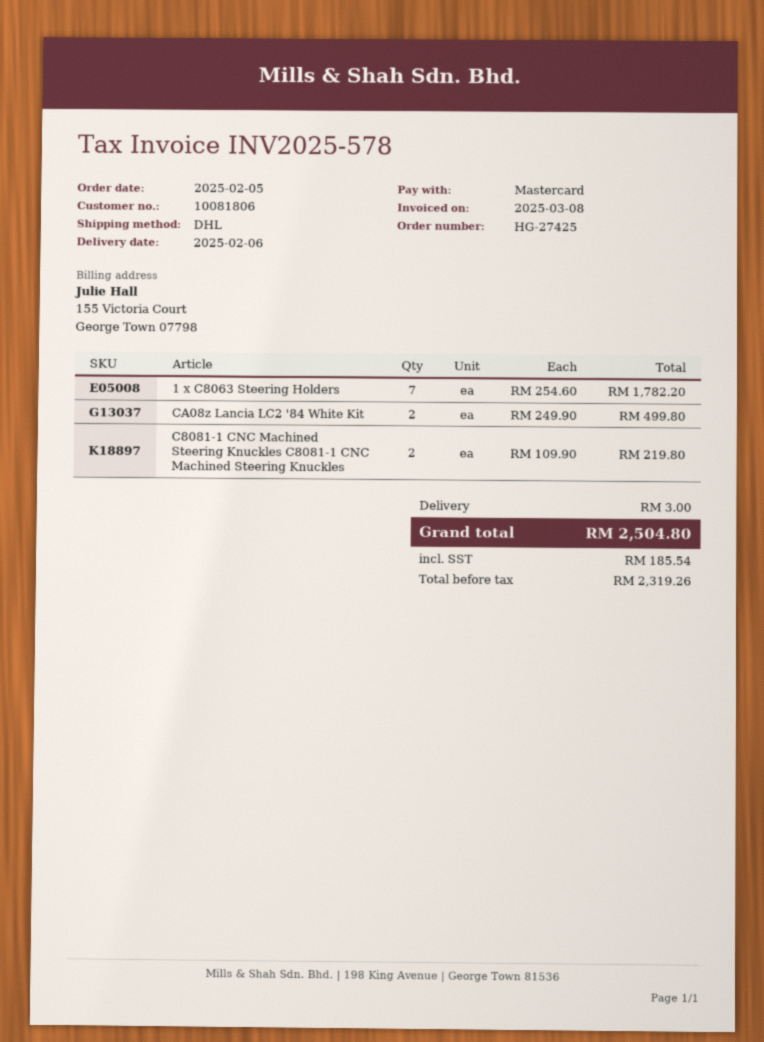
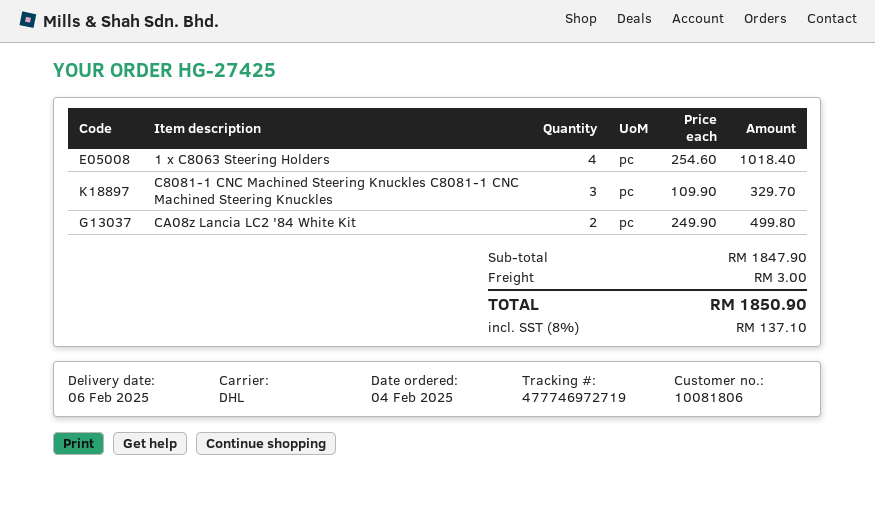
order date: 2025-02-05 -> 2025-02-04
1 x C8063 Steering Holders: 7 x 254.60 = 1782.20 -> 4 x 254.60 = 1018.40
C8081-1 CNC Machined Steering Knuckles C8081-1 CNC Machined Steering Knuckles: 2 x 109.90 = 219.80 -> 3 x 109.90 = 329.70
tax: 185.54 -> 137.10
total: 2504.80 -> 1850.90

